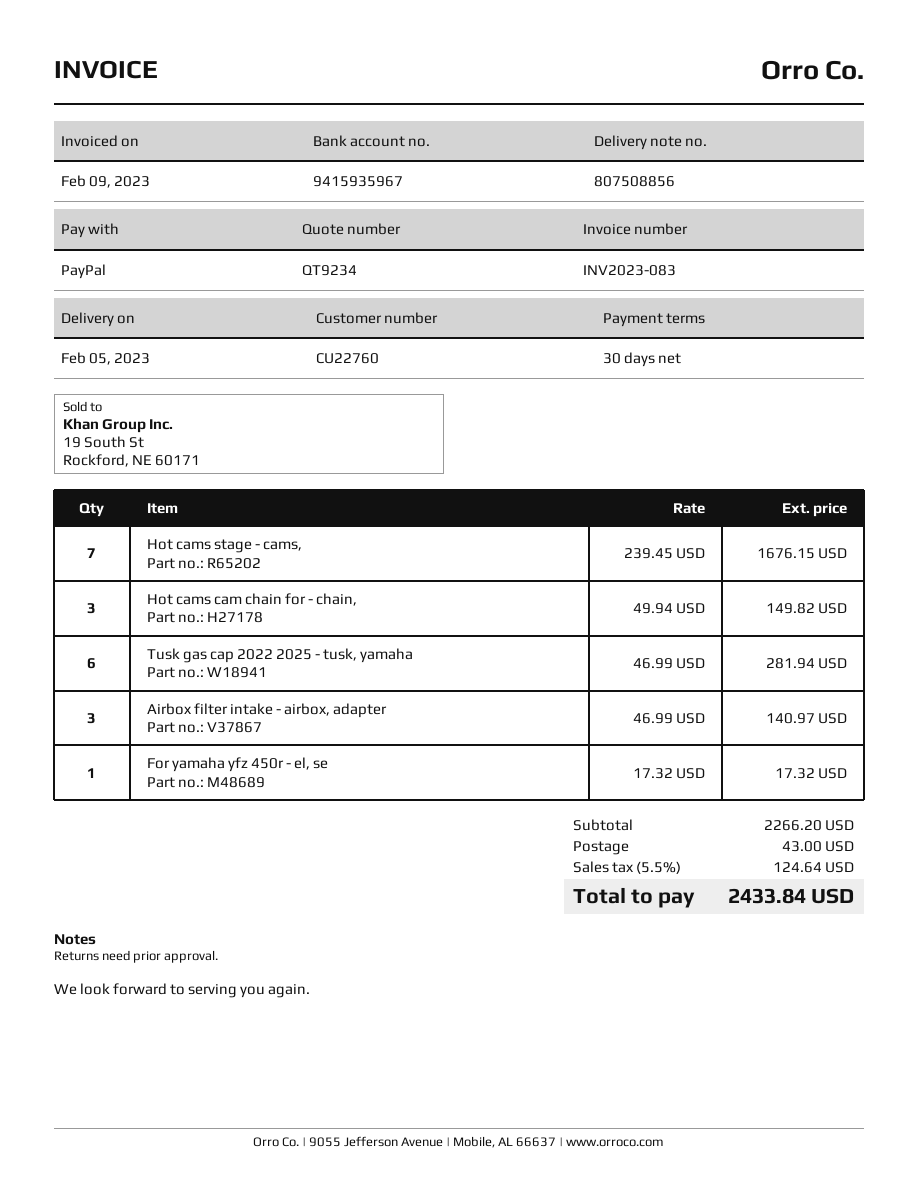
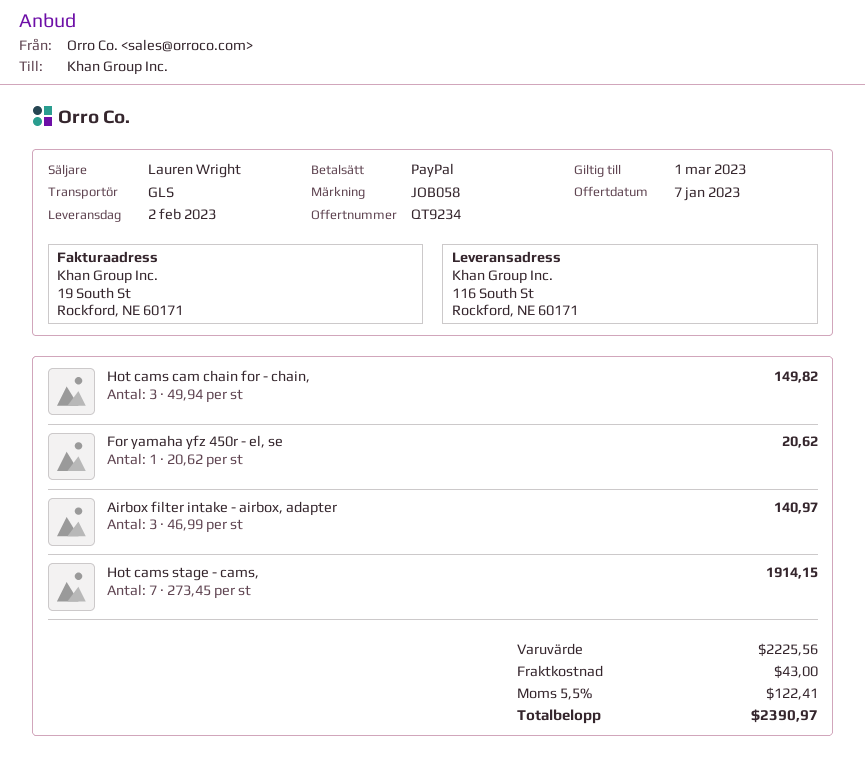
delivery date: 2023-02-05 -> 2023-02-02
Hot cams stage - cams,: 7 x 239.45 = 1676.15 -> 7 x 273.45 = 1914.15
Tusk gas cap 2022 2025 - tusk, yamaha: 6 x 46.99 = 281.94 -> none
For yamaha yfz 450r - el, se: 1 x 17.32 = 17.32 -> 1 x 20.62 = 20.62
subtotal: 2266.20 -> 2225.56
tax: 5.5% = 124.64 -> 5.5% = 122.41
total: 2433.84 -> 2390.97

